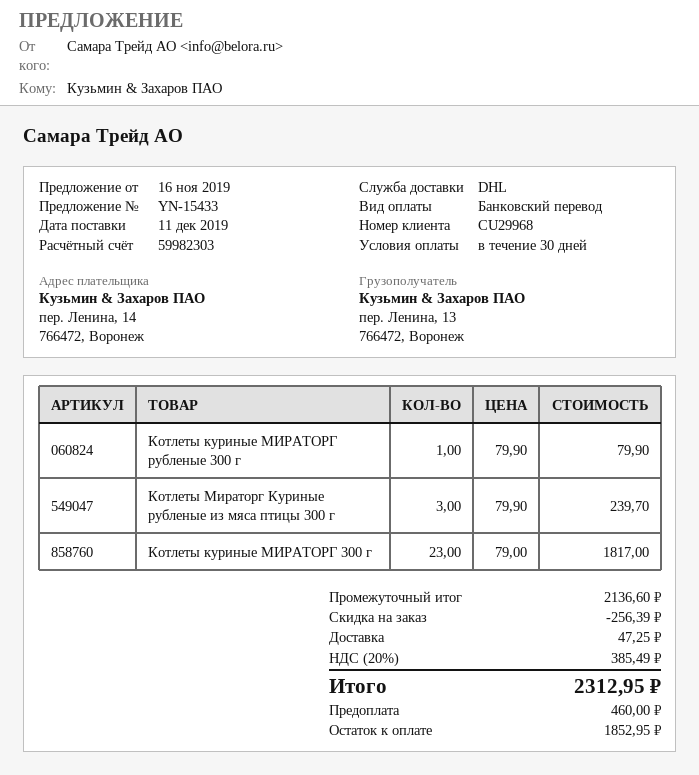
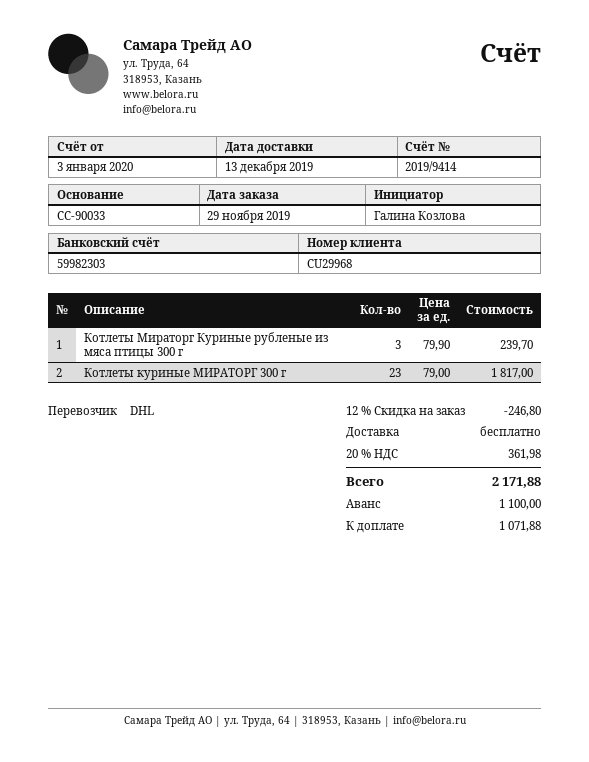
delivery date: 2019-12-11 -> 2019-12-13
Котлеты куриные МИРАТОРГ рубленые 300 г: 1 x 79.90 = 79.90 -> none
discount: 256.39 -> 246.80
shipping: 47.25 -> 0.00
tax: 20% = 385.49 -> 20% = 361.98
total: 2312.95 -> 2171.88
deposit: 460.00 -> 1100.00
balance: 1852.95 -> 1071.88

